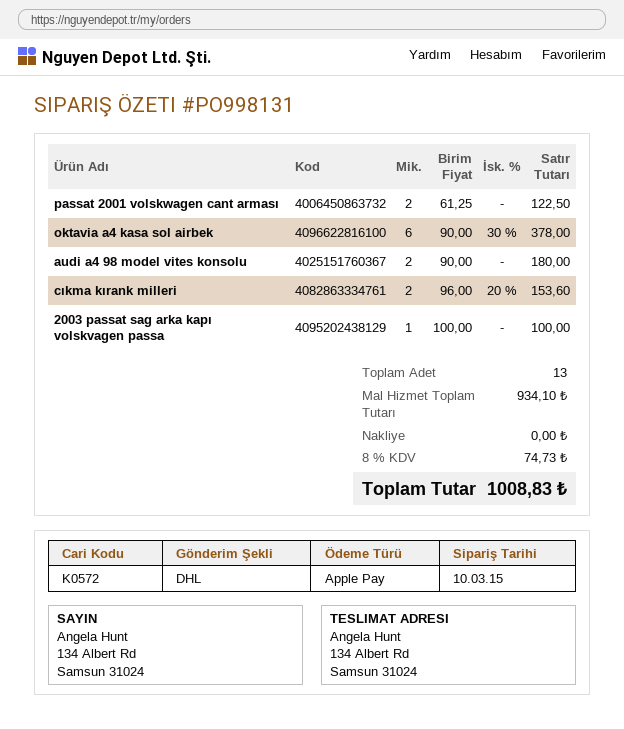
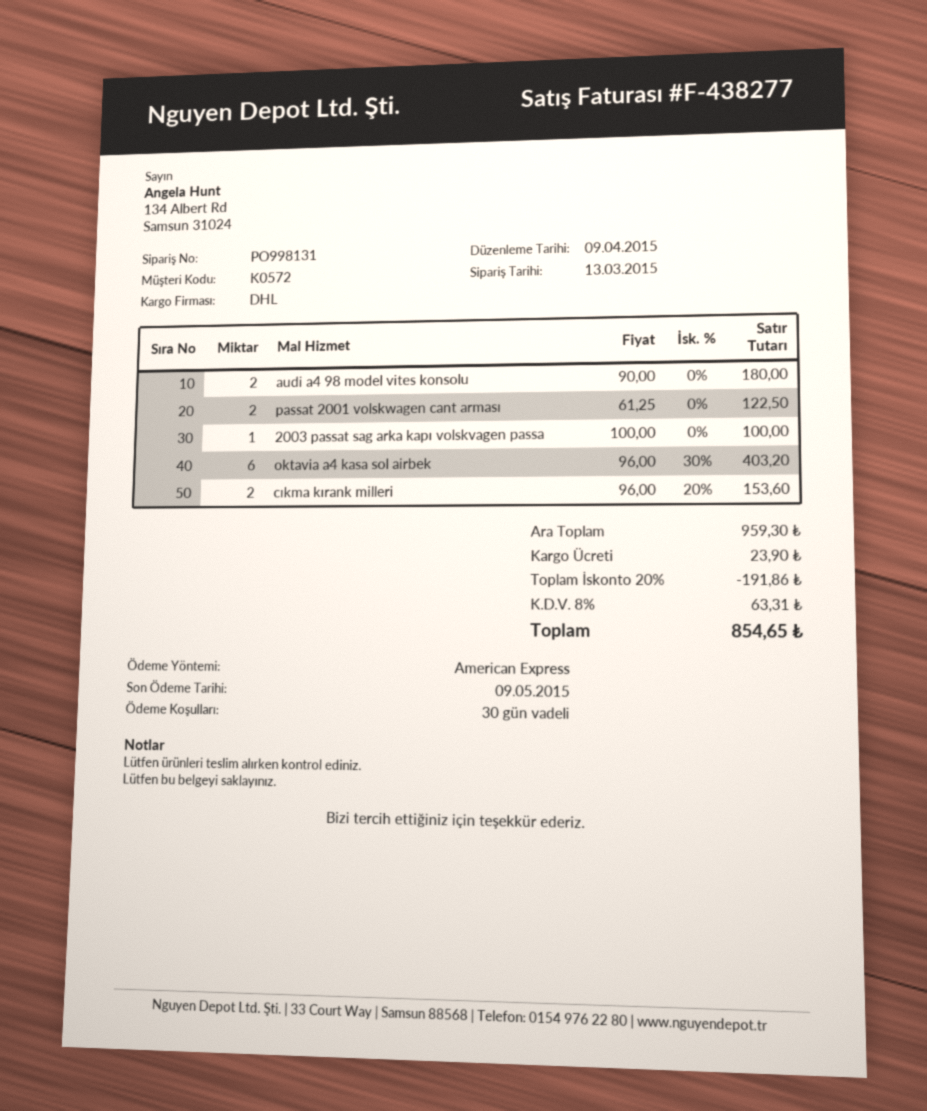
order date: 2015-03-10 -> 2015-03-13
payment method: Apple Pay -> American Express
oktavia a4 kasa sol airbek: 6 x 90.00 - 30% = 378.00 -> 6 x 96.00 - 30% = 403.20
subtotal: 934.10 -> 959.30
discount: none -> 20% = 191.86
shipping: 0.00 -> 23.90
tax: 8% = 74.73 -> 8% = 63.31
total: 1008.83 -> 854.65

